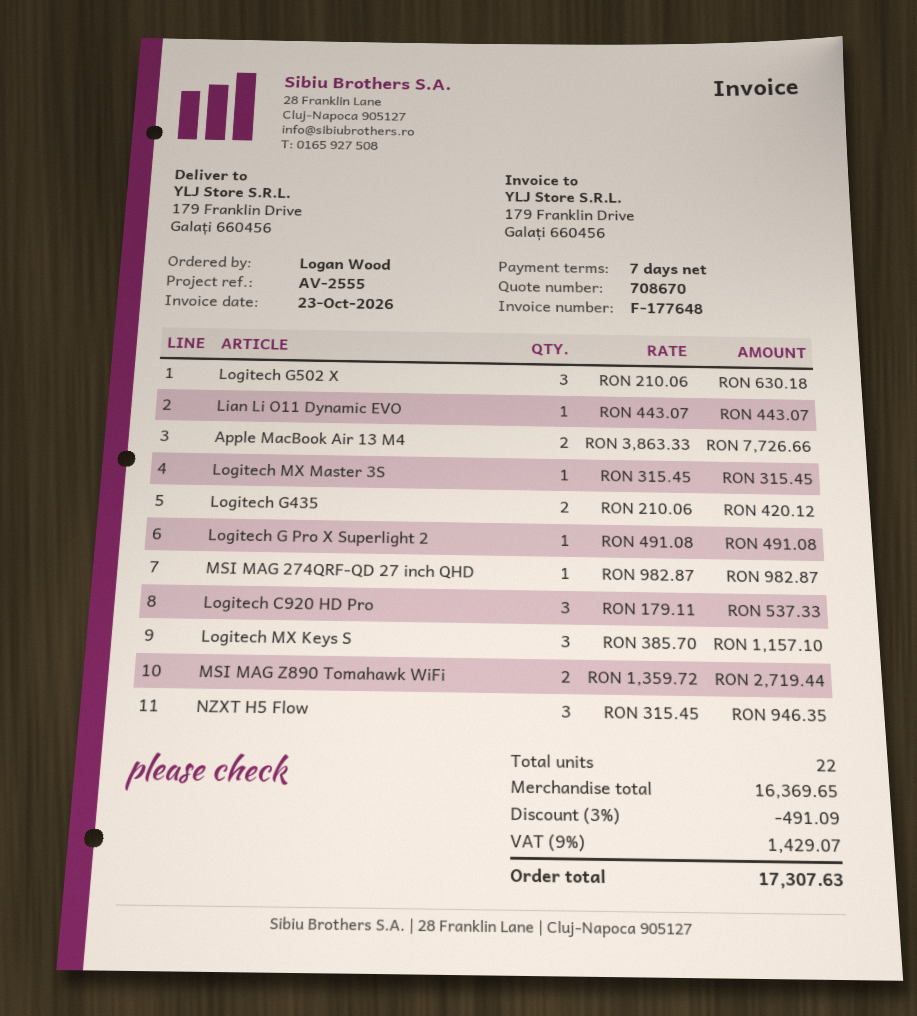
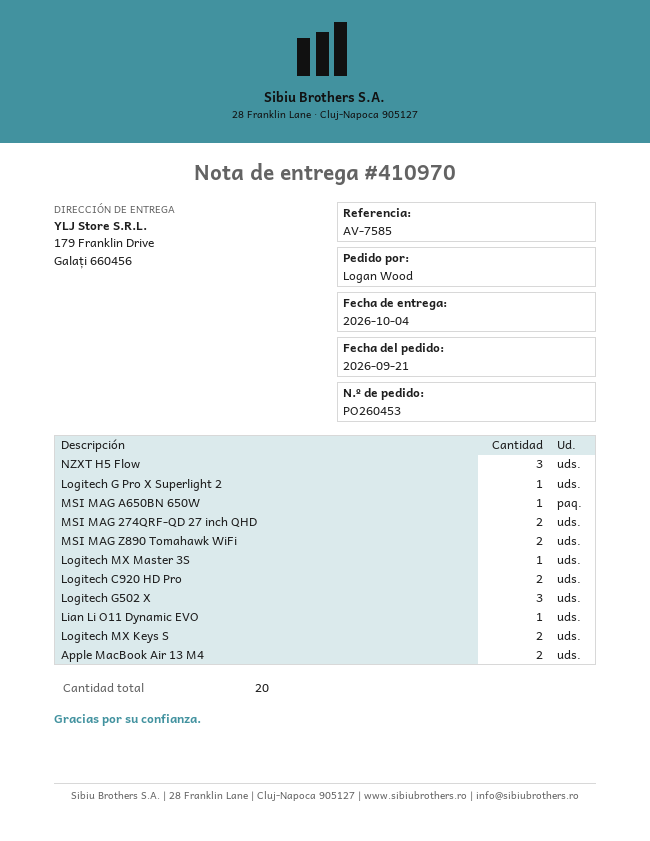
reference: AV-2555 -> AV-7585
Logitech G435: 2 -> none
MSI MAG 274QRF-QD 27 inch QHD: 1 -> 2
Logitech C920 HD Pro: 3 -> 2
Logitech MX Keys S: 3 -> 2
MSI MAG A650BN 650W: none -> 1
total quantity: 22 -> 20

